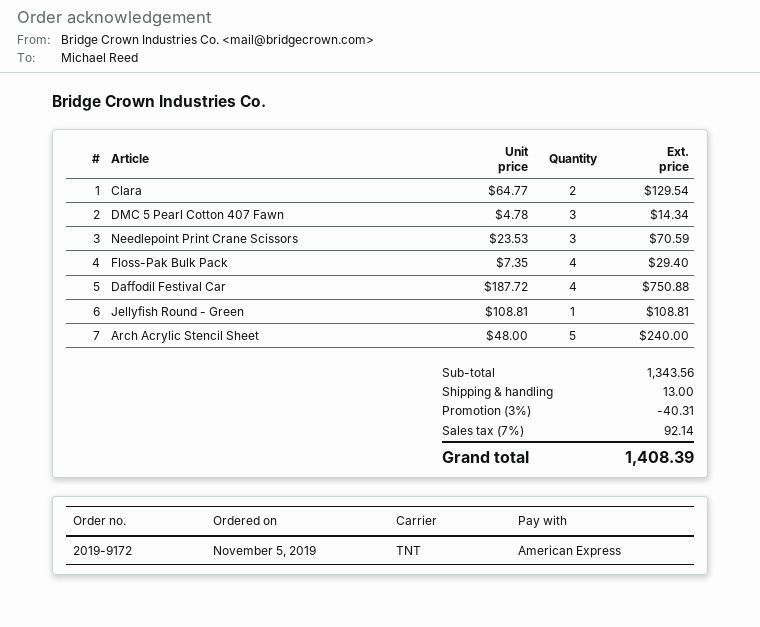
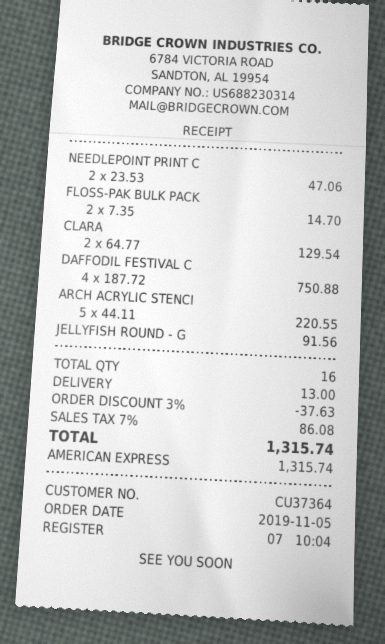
DMC 5 Pearl Cotton 407 Fawn: 3 x 4.78 = 14.34 -> none
Needlepoint Print Crane Scissors: 3 x 23.53 = 70.59 -> 2 x 23.53 = 47.06
Floss-Pak Bulk Pack: 4 x 7.35 = 29.40 -> 2 x 7.35 = 14.70
Jellyfish Round - Green: 1 x 108.81 = 108.81 -> 1 x 91.56 = 91.56
Arch Acrylic Stencil Sheet: 5 x 48.00 = 240.00 -> 5 x 44.11 = 220.55
discount: 3% = 40.31 -> 3% = 37.63
tax: 7% = 92.14 -> 7% = 86.08
total: 1408.39 -> 1315.74

